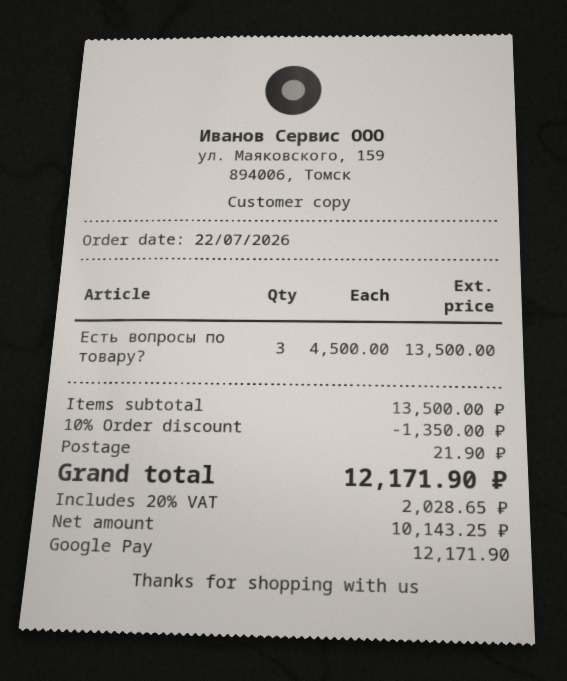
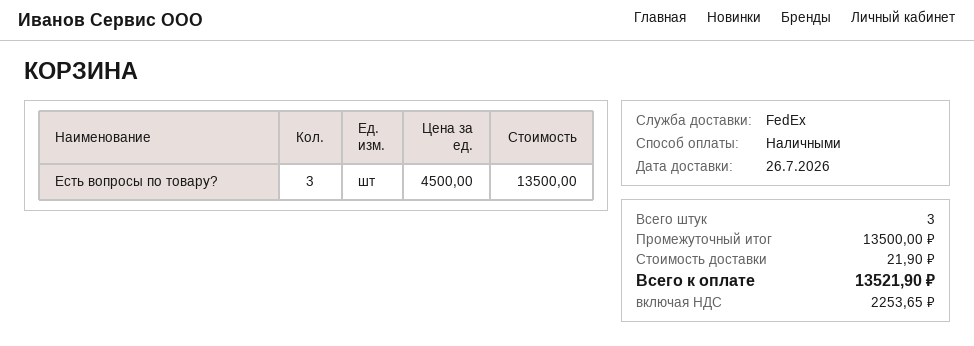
payment method: Google Pay -> cash
discount: 10% = 1350.00 -> none
tax: 2028.65 -> 2253.65
total: 12171.90 -> 13521.90

